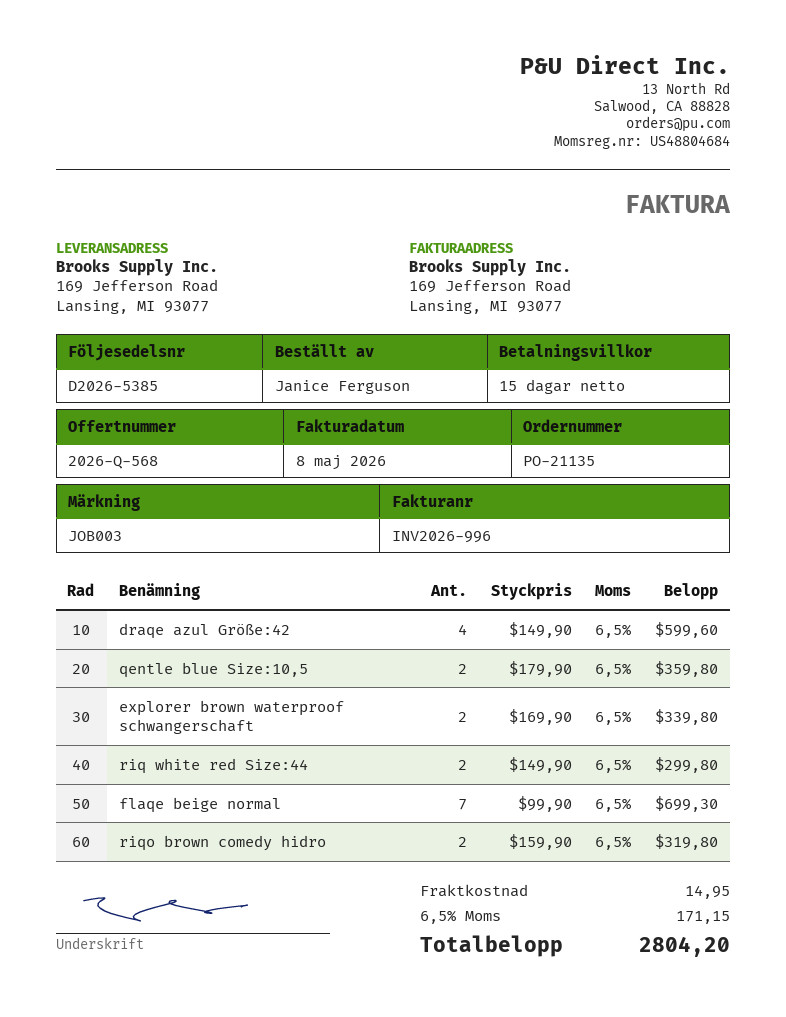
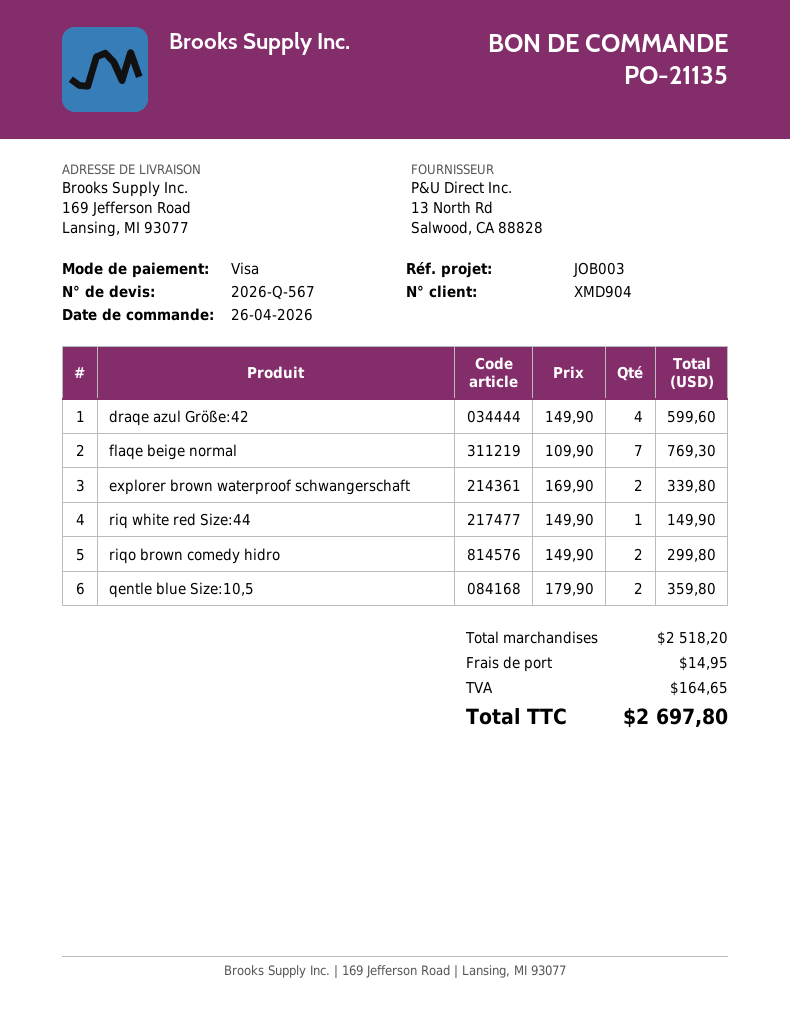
quote number: 2026-Q-568 -> 2026-Q-567
riq white red Size:44: 2 x 149.90 = 299.80 -> 1 x 149.90 = 149.90
flaqe beige normal: 7 x 99.90 = 699.30 -> 7 x 109.90 = 769.30
riqo brown comedy hidro: 2 x 159.90 = 319.80 -> 2 x 149.90 = 299.80
tax: 171.15 -> 164.65
total: 2804.20 -> 2697.80

